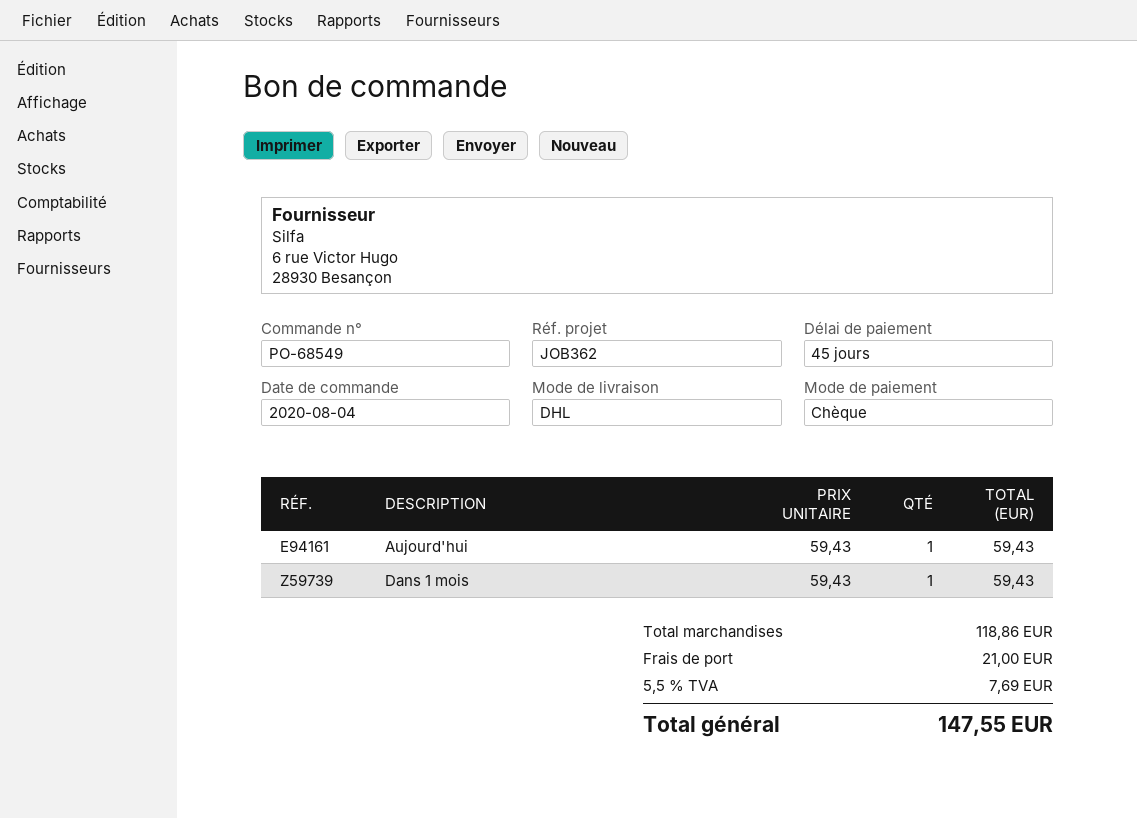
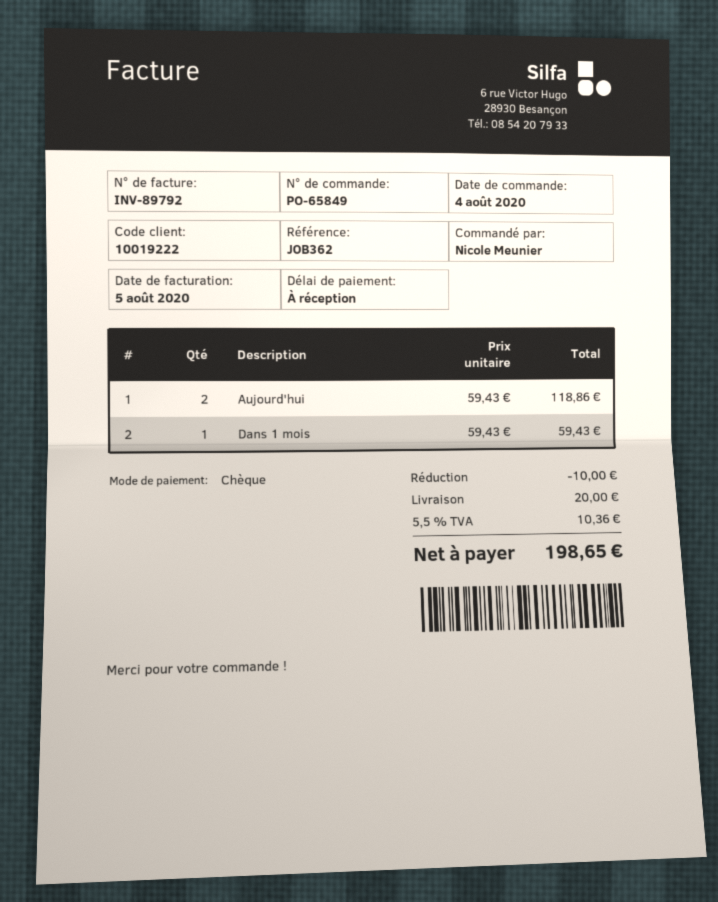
order number: PO-68549 -> PO-65849
payment terms: 45 days -> on receipt
Aujourd'hui: 1 x 59.43 = 59.43 -> 2 x 59.43 = 118.86
discount: none -> 10.00
shipping: 21.00 -> 20.00
tax: 5.5% = 7.69 -> 5.5% = 10.36
total: 147.55 -> 198.65

